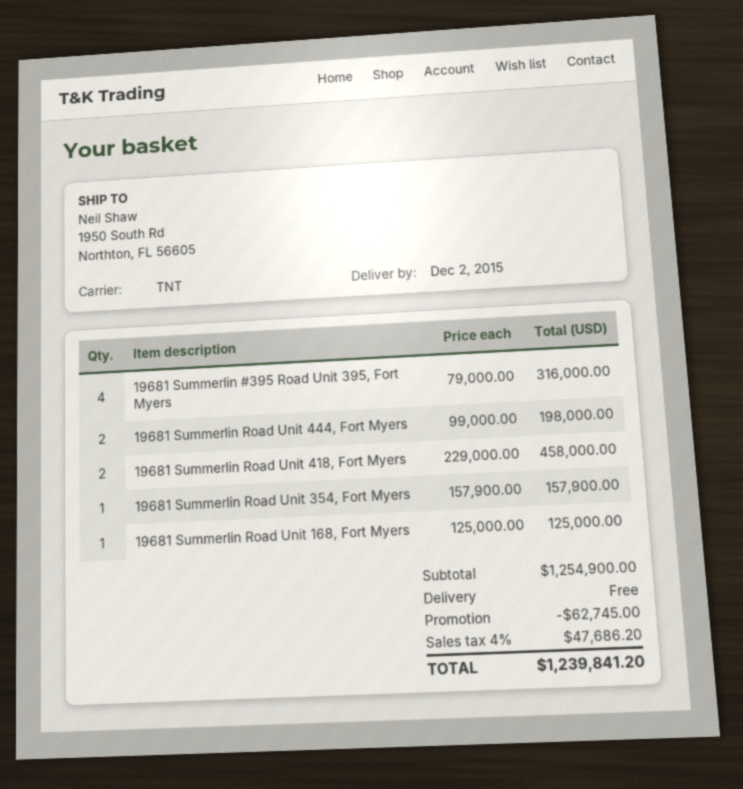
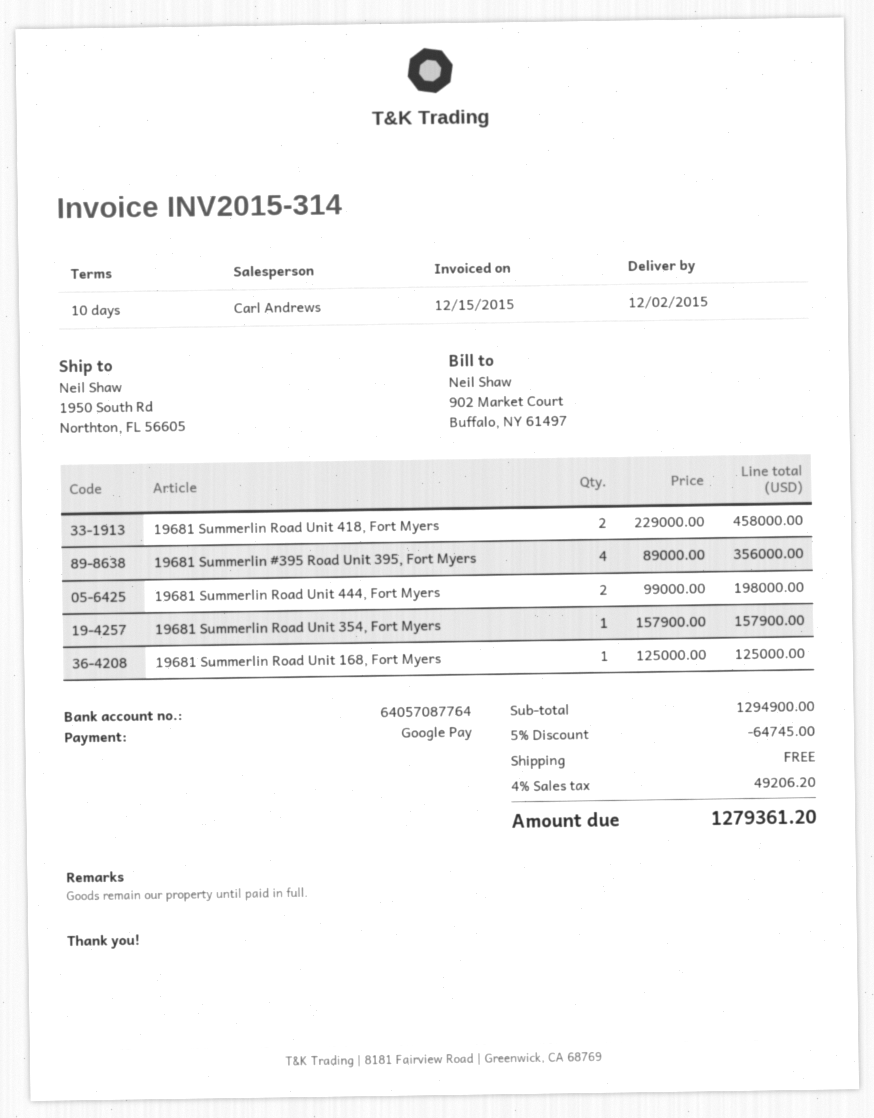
19681 Summerlin #395 Road Unit 395, Fort Myers: 4 x 79000.00 = 316000.00 -> 4 x 89000.00 = 356000.00
subtotal: 1254900.00 -> 1294900.00
discount: 62745.00 -> 64745.00
tax: 4% = 47686.20 -> 4% = 49206.20
total: 1239841.20 -> 1279361.20

